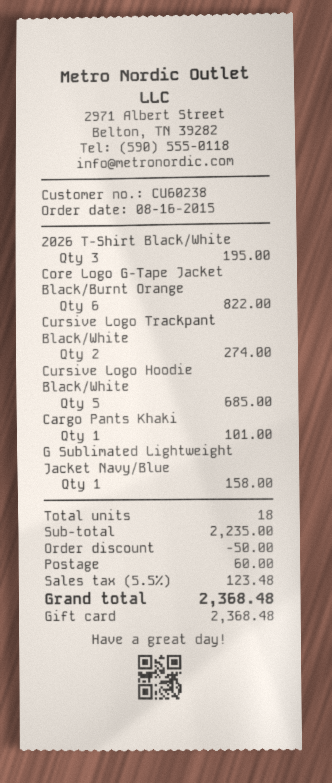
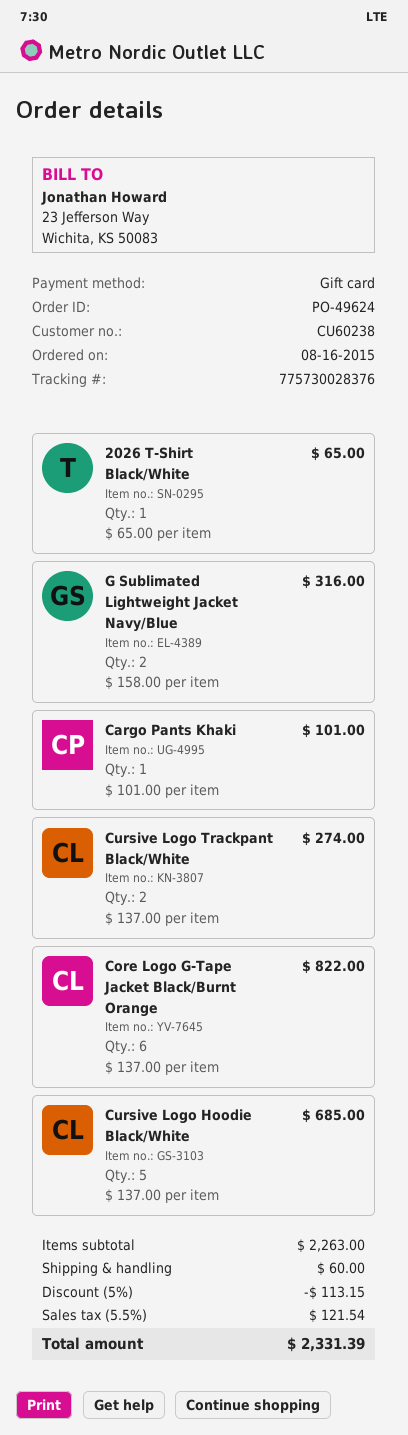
2026 T-Shirt Black/White: 3 for 195.00 -> 1 for 65.00
G Sublimated Lightweight Jacket Navy/Blue: 1 for 158.00 -> 2 for 316.00
subtotal: 2235.00 -> 2263.00
discount: 50.00 -> 113.15
tax: 5.5% = 123.48 -> 5.5% = 121.54
total: 2368.48 -> 2331.39

